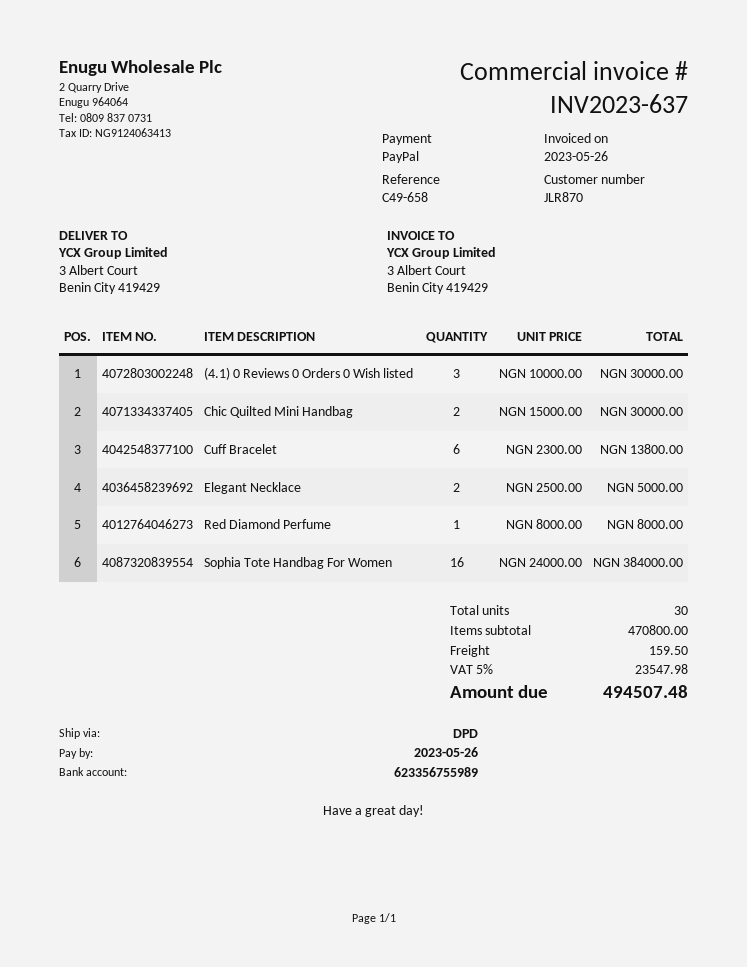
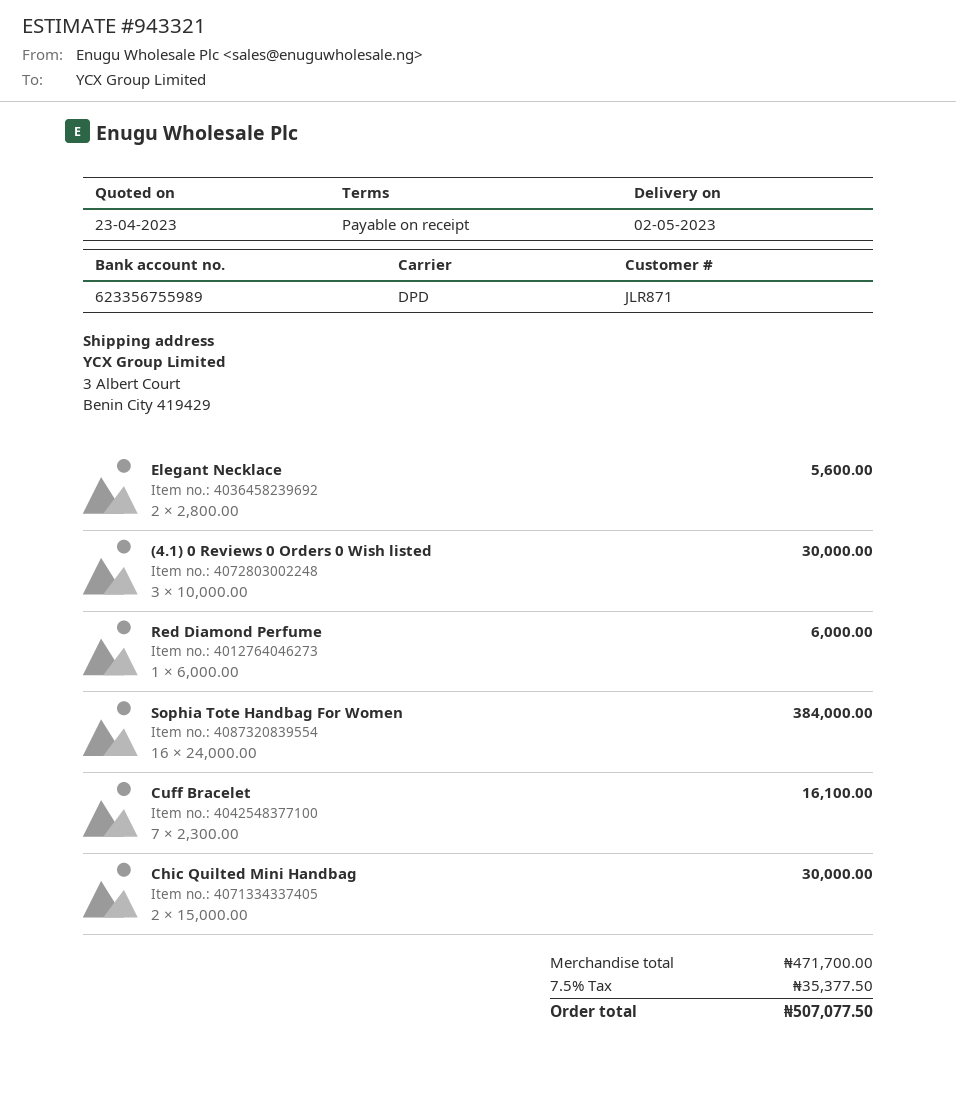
customer number: JLR870 -> JLR871
Cuff Bracelet: 6 x 2300.00 = 13800.00 -> 7 x 2300.00 = 16100.00
Elegant Necklace: 2 x 2500.00 = 5000.00 -> 2 x 2800.00 = 5600.00
Red Diamond Perfume: 1 x 8000.00 = 8000.00 -> 1 x 6000.00 = 6000.00
subtotal: 470800.00 -> 471700.00
shipping: 159.50 -> none
tax: 5% = 23547.98 -> 7.5% = 35377.50
total: 494507.48 -> 507077.50

